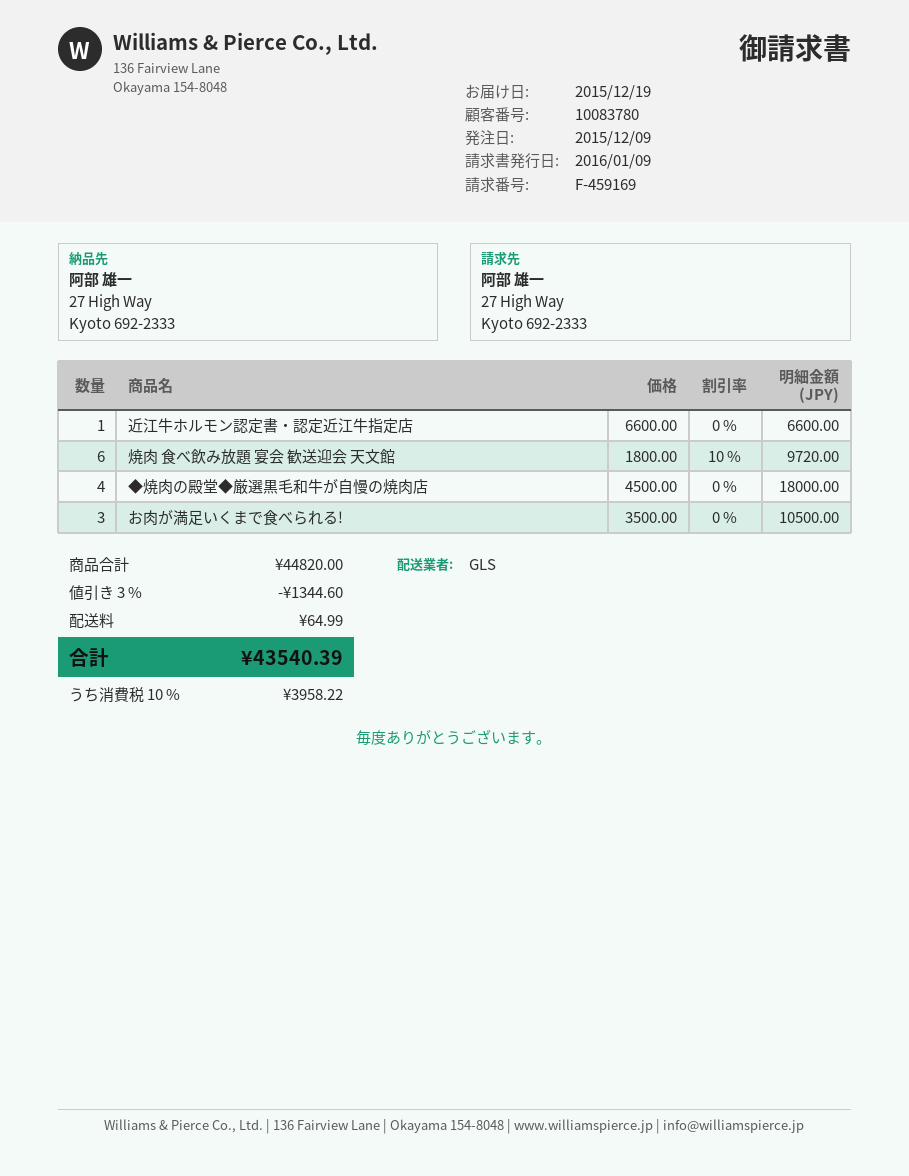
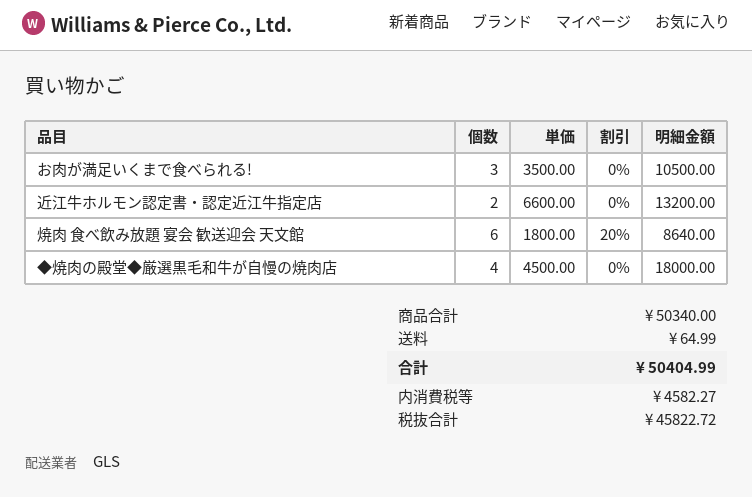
近江牛ホルモン認定書・認定近江牛指定店: 1 x 6600.00 = 6600.00 -> 2 x 6600.00 = 13200.00
焼肉 食べ飲み放題 宴会 歓送迎会 天文館: 6 x 1800.00 - 10% = 9720.00 -> 6 x 1800.00 - 20% = 8640.00
subtotal: 44820.00 -> 50340.00
discount: 3% = 1344.60 -> none
tax: 3958.22 -> 4582.27
total: 43540.39 -> 50404.99

